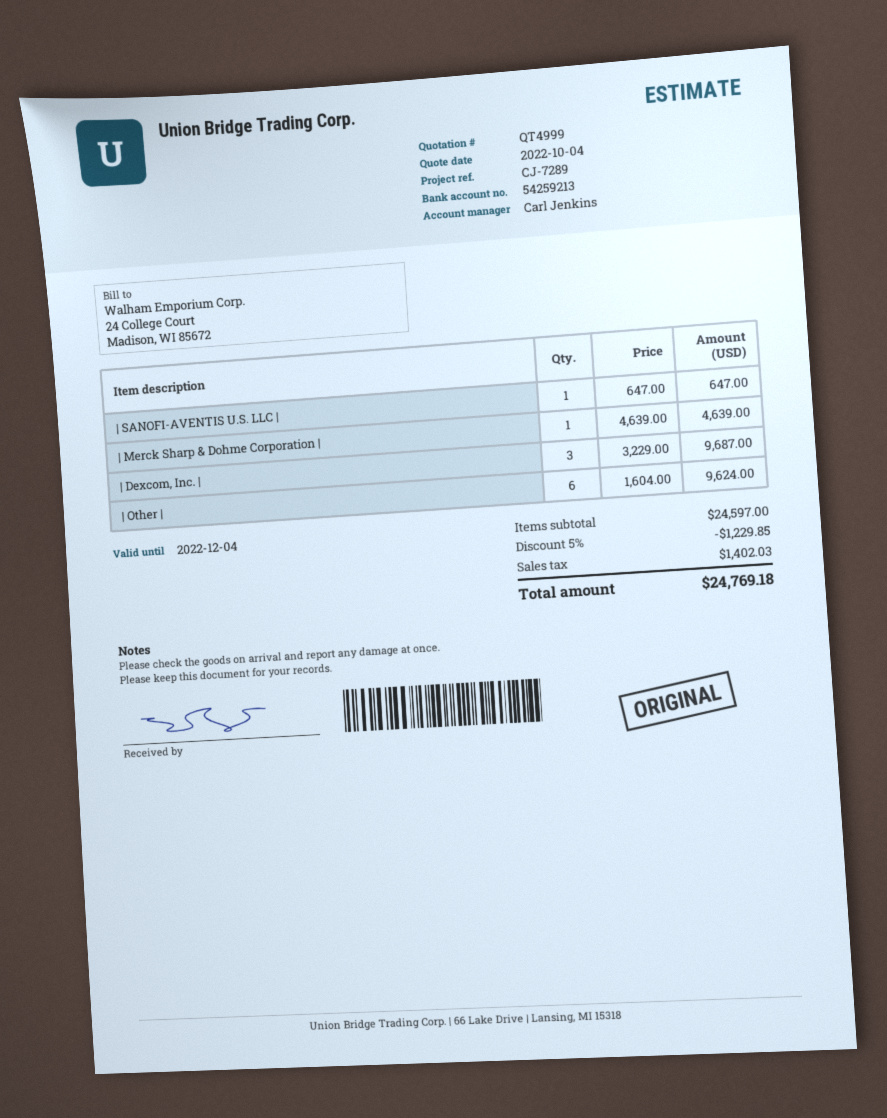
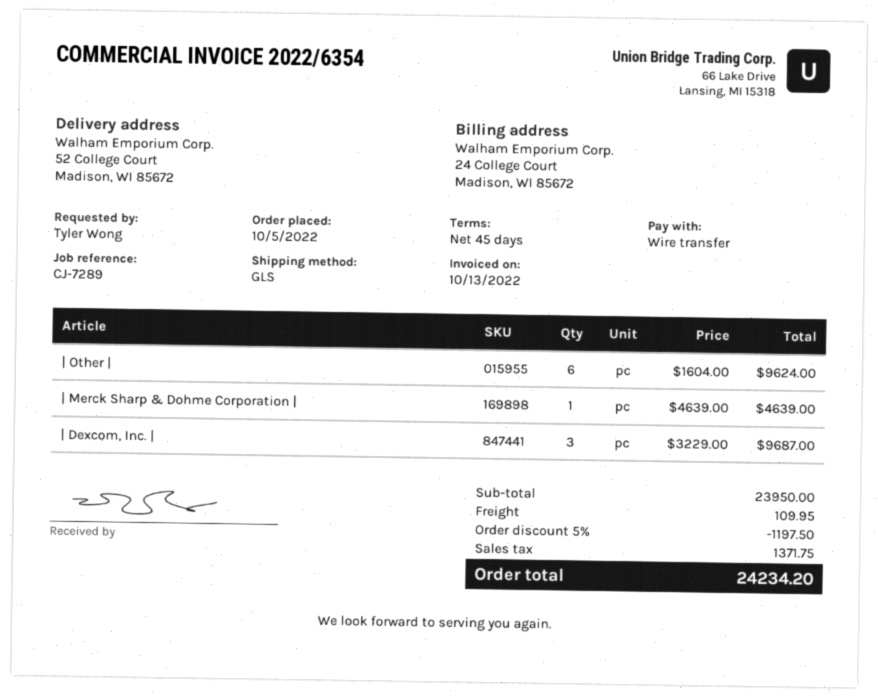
| SANOFI-AVENTIS U.S. LLC |: 1 x 647.00 = 647.00 -> none
subtotal: 24597.00 -> 23950.00
discount: 5% = 1229.85 -> 5% = 1197.50
shipping: none -> 109.95
tax: 1402.03 -> 1371.75
total: 24769.18 -> 24234.20

